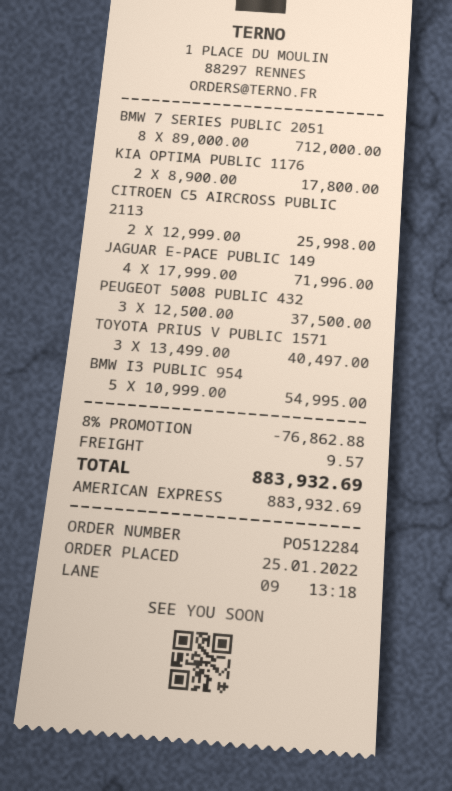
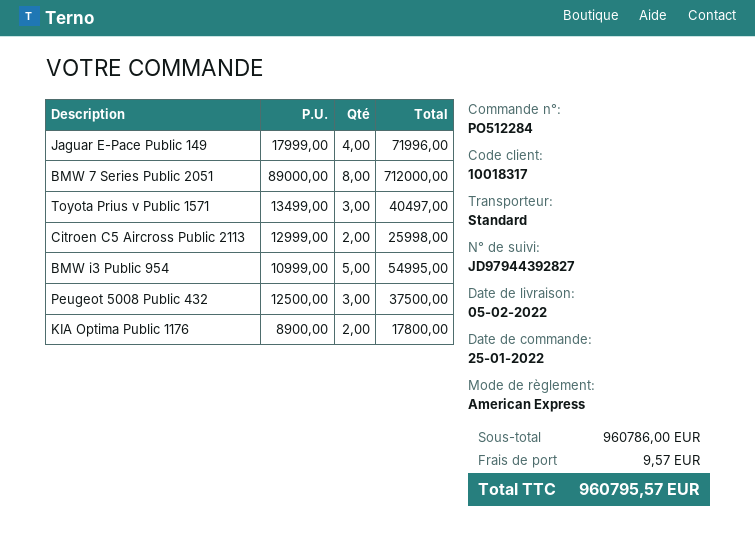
discount: 8% = 76862.88 -> none
total: 883932.69 -> 960795.57

